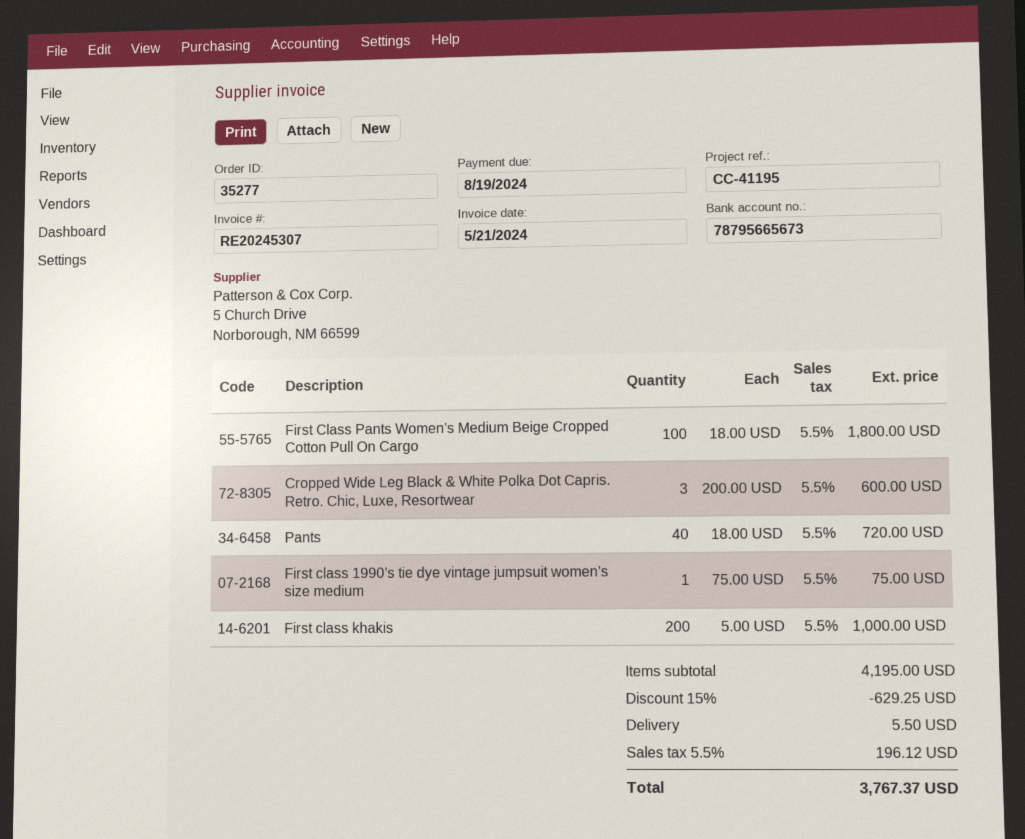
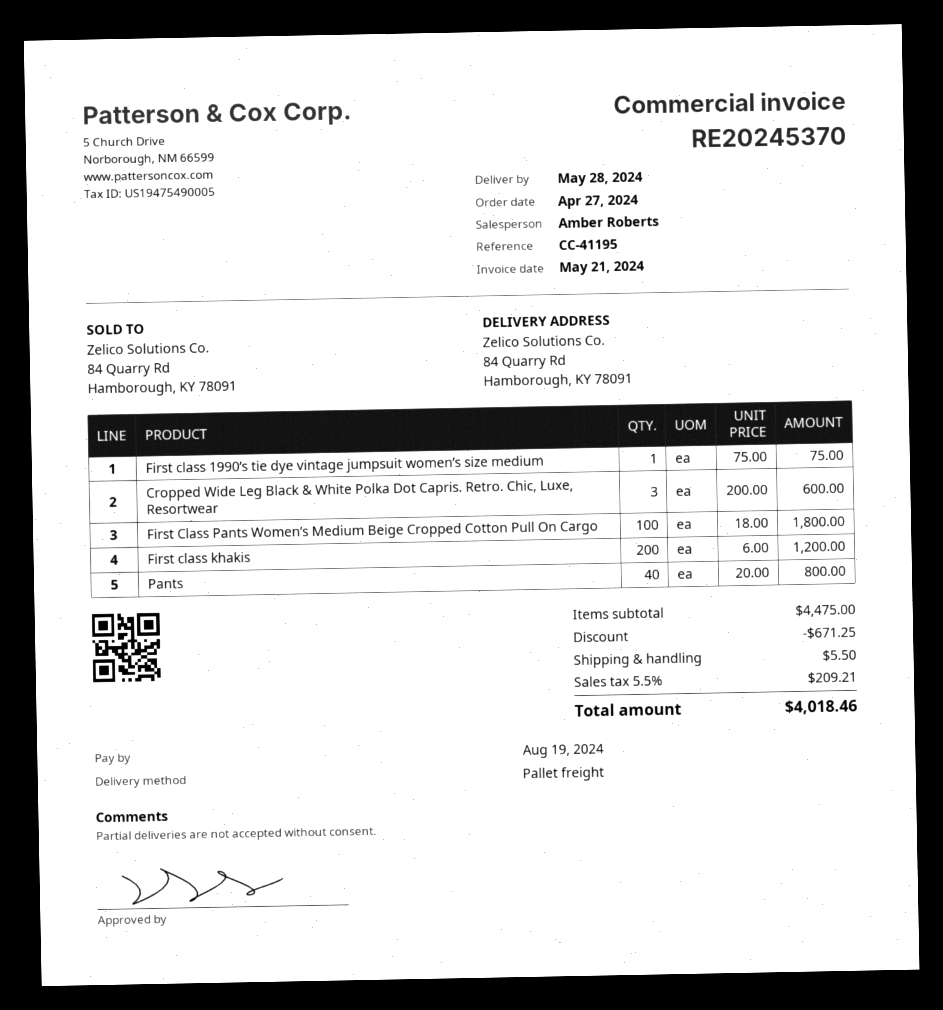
invoice number: RE20245307 -> RE20245370
Pants: 40 x 18.00 = 720.00 -> 40 x 20.00 = 800.00
First class khakis: 200 x 5.00 = 1000.00 -> 200 x 6.00 = 1200.00
subtotal: 4195.00 -> 4475.00
discount: 629.25 -> 671.25
tax: 5.5% = 196.12 -> 5.5% = 209.21
total: 3767.37 -> 4018.46

